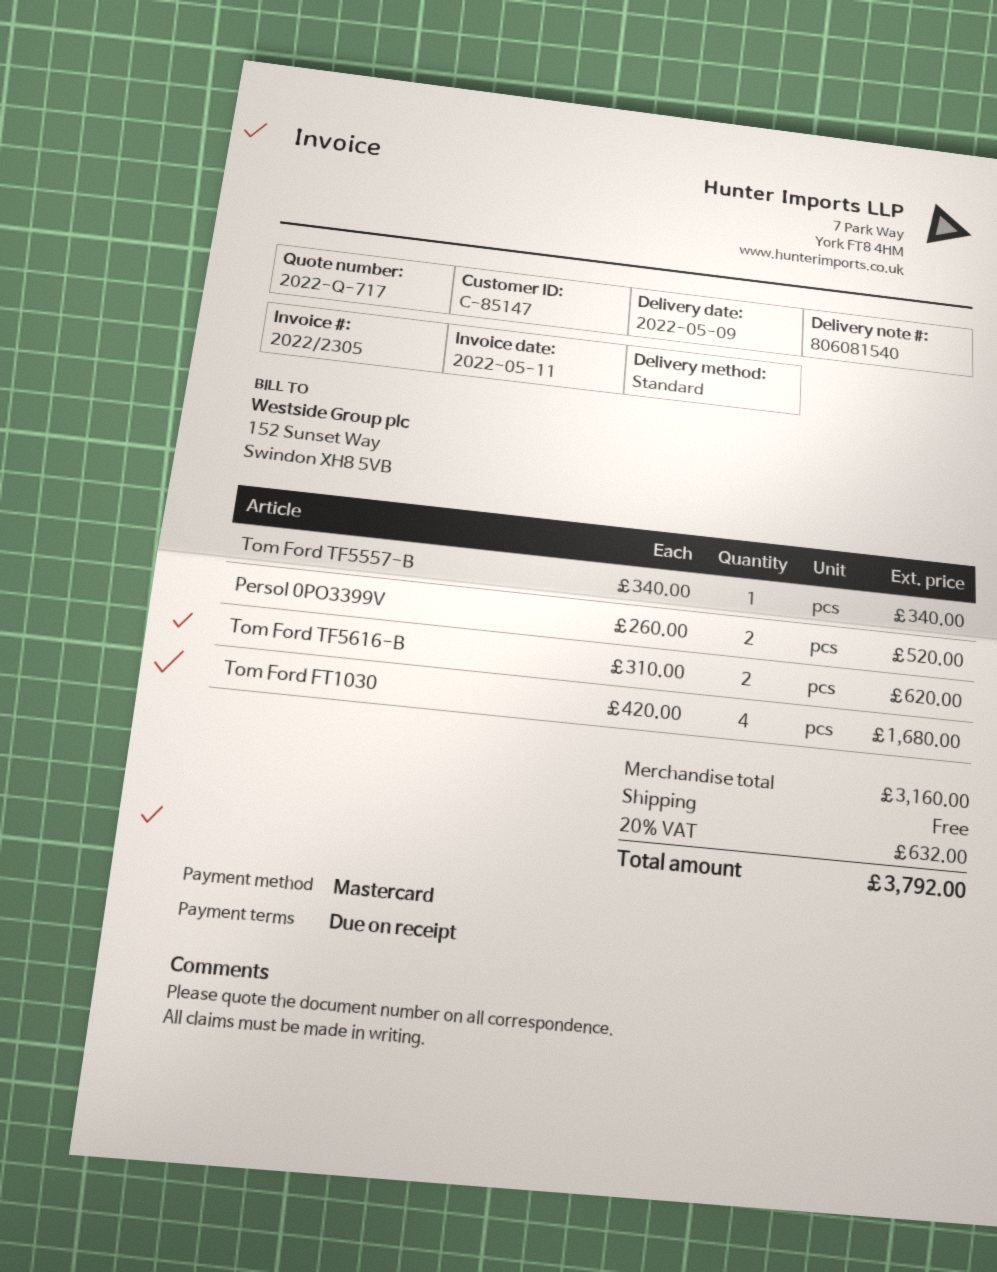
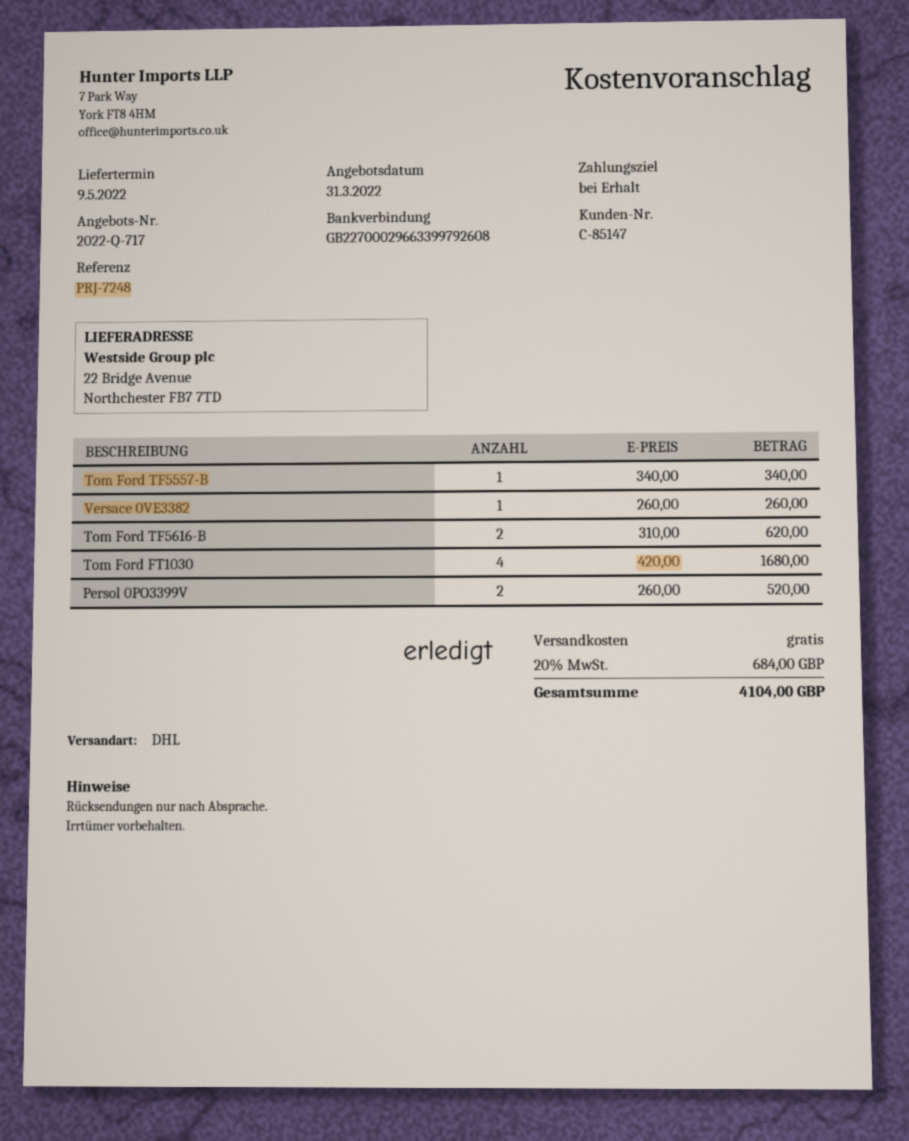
shipping method: standard -> DHL
Versace 0VE3382: none -> 1 x 260.00 = 260.00
tax: 20% = 632.00 -> 20% = 684.00
total: 3792.00 -> 4104.00

